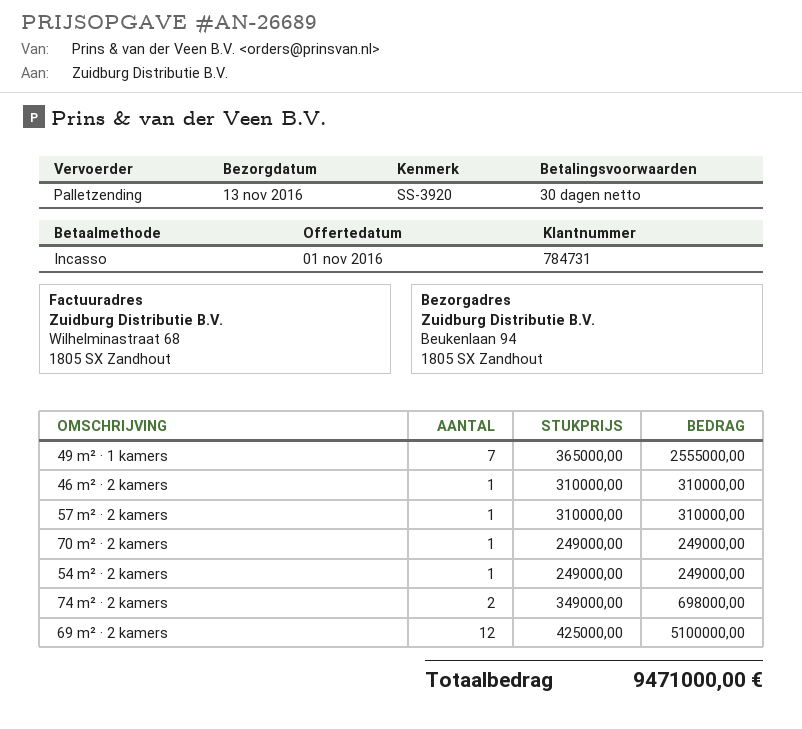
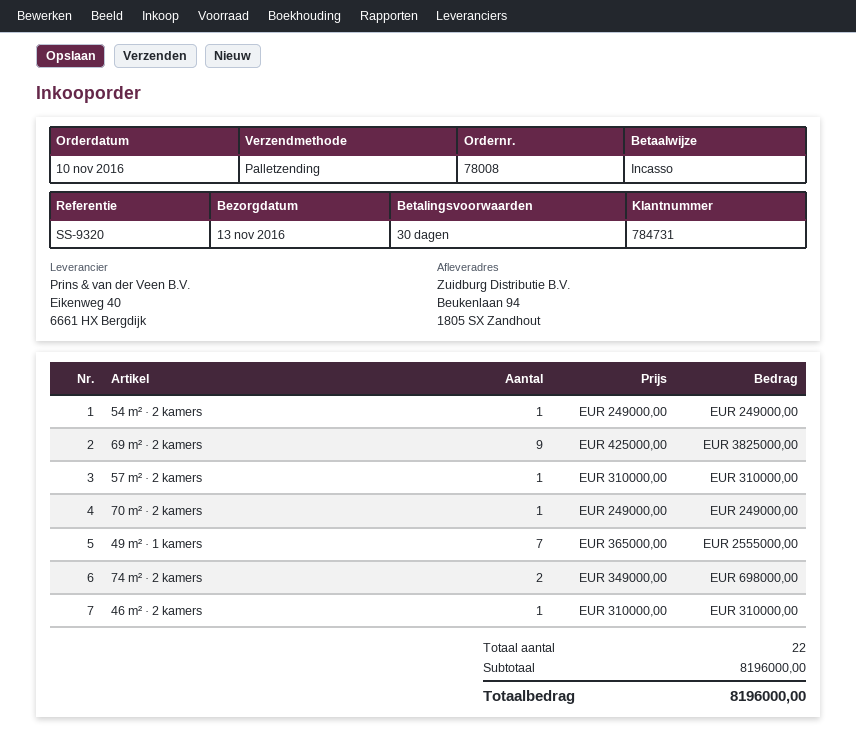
reference: SS-3920 -> SS-9320
69 m² · 2 kamers: 12 x 425000.00 = 5100000.00 -> 9 x 425000.00 = 3825000.00
total: 9471000.00 -> 8196000.00

